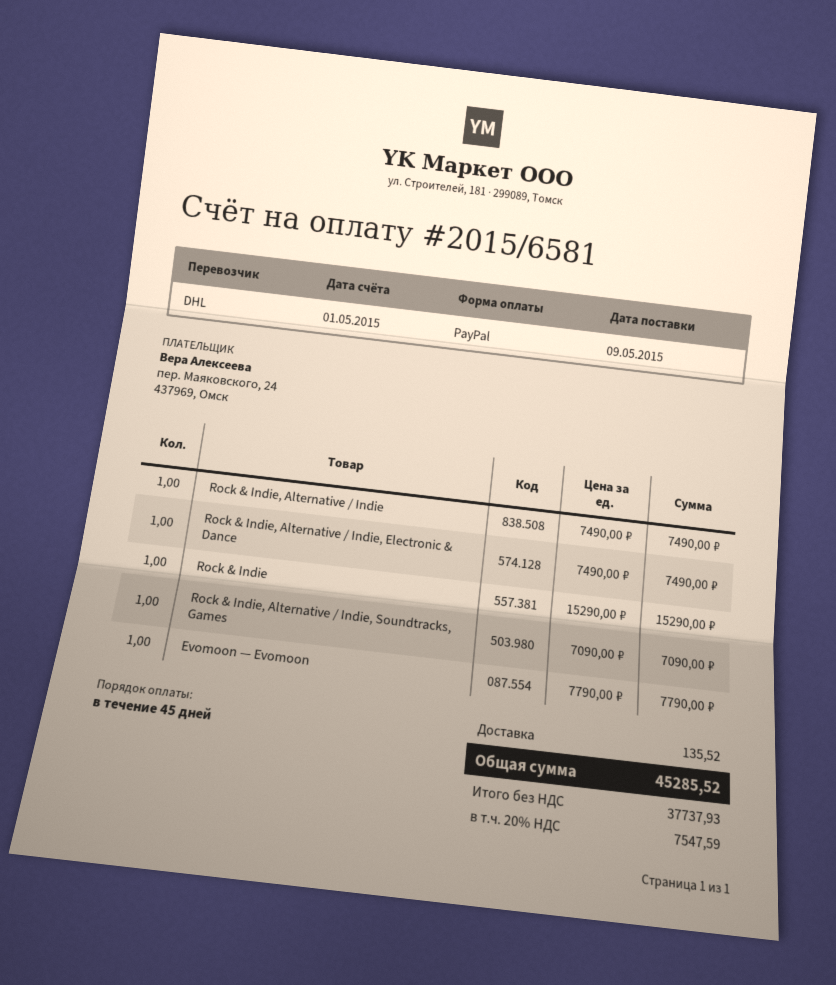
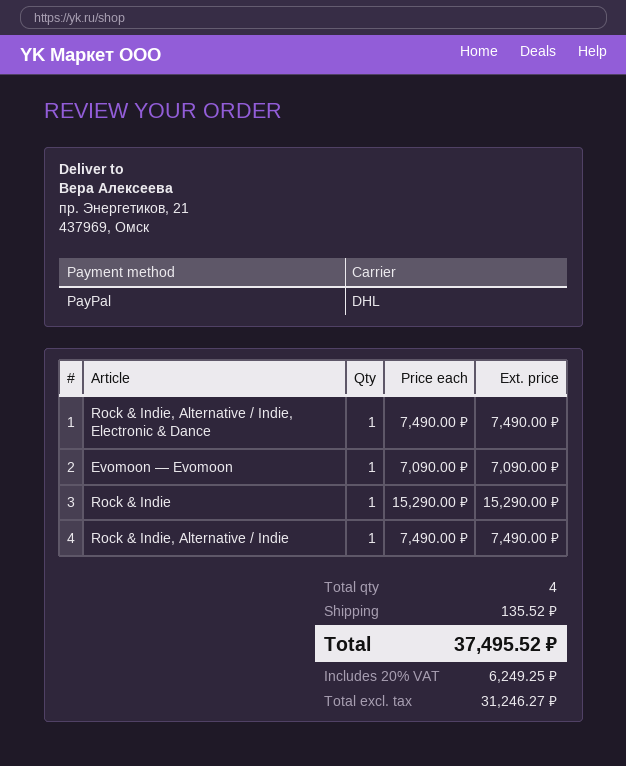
Rock & Indie, Alternative / Indie, Soundtracks, Games: 1 x 7090.00 = 7090.00 -> none
Evomoon — Evomoon: 1 x 7790.00 = 7790.00 -> 1 x 7090.00 = 7090.00
net: 37737.93 -> 31246.27
tax: 20% = 7547.59 -> 20% = 6249.25
total: 45285.52 -> 37495.52

